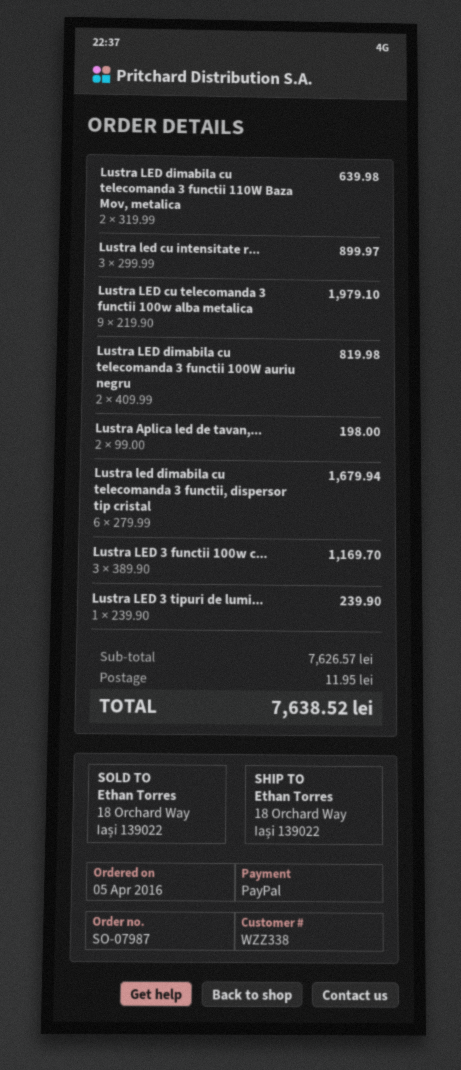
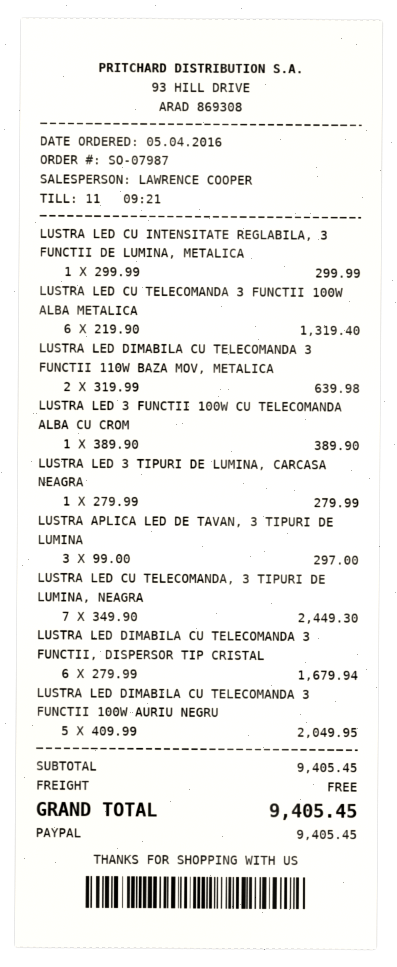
Lustra led cu intensitate r...: 3 x 299.99 = 899.97 -> 1 x 299.99 = 299.99
Lustra LED cu telecomanda 3 functii 100w alba metalica: 9 x 219.90 = 1979.10 -> 6 x 219.90 = 1319.40
Lustra LED dimabila cu telecomanda 3 functii 100W auriu negru: 2 x 409.99 = 819.98 -> 5 x 409.99 = 2049.95
Lustra Aplica led de tavan,...: 2 x 99.00 = 198.00 -> 3 x 99.00 = 297.00
Lustra LED 3 functii 100w c...: 3 x 389.90 = 1169.70 -> 1 x 389.90 = 389.90
Lustra LED 3 tipuri de lumi...: 1 x 239.90 = 239.90 -> 1 x 279.99 = 279.99
LUSTRA LED CU TELECOMANDA, 3 TIPURI DE LUMINA, NEAGRA: none -> 7 x 349.90 = 2449.30
subtotal: 7626.57 -> 9405.45
shipping: 11.95 -> 0.00
total: 7638.52 -> 9405.45

